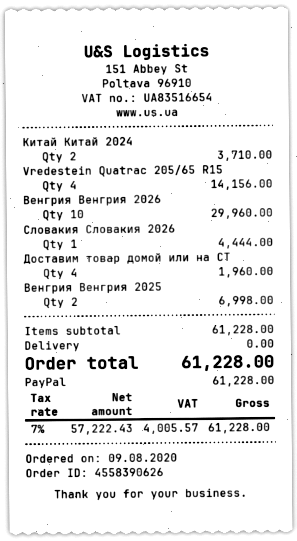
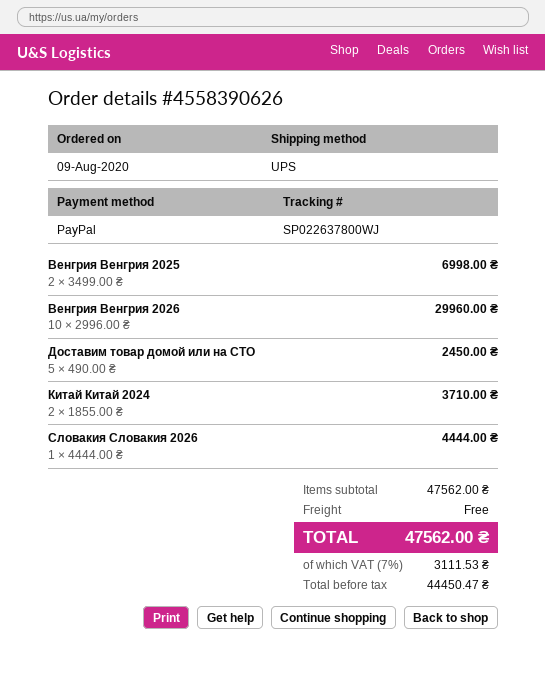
Vredestein Quatrac 205/65 R15: 4 for 14156.00 -> none
Доставим товар домой или на СТ: 4 for 1960.00 -> 5 for 2450.00
subtotal: 61228.00 -> 47562.00
net: 57222.43 -> 44450.47
tax: 7% = 4005.57 -> 7% = 3111.53
total: 61228.00 -> 47562.00

